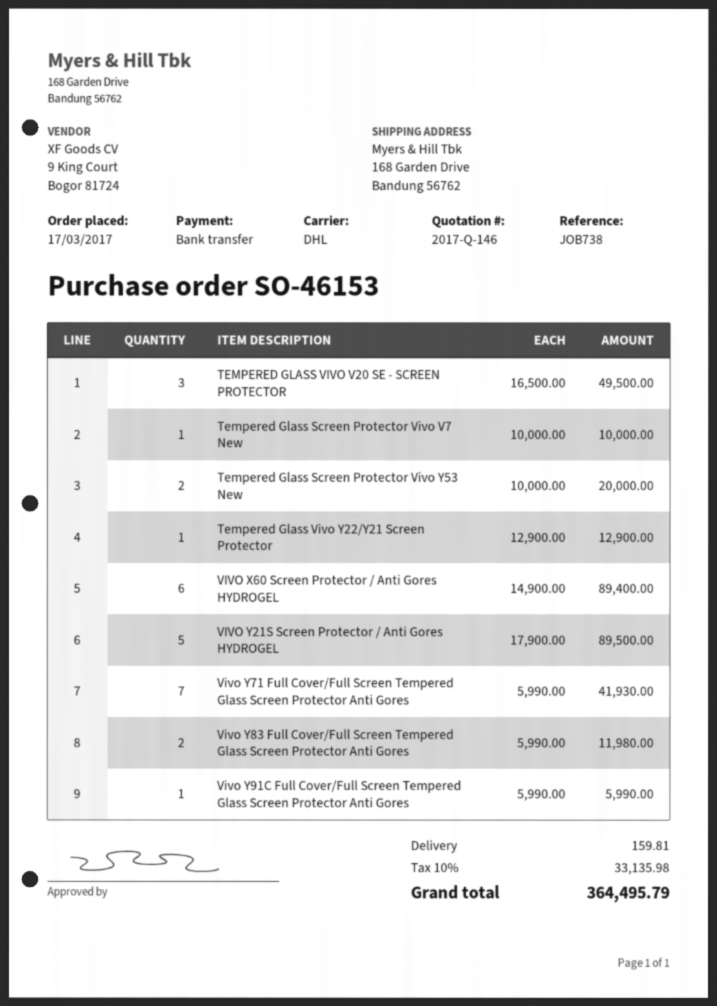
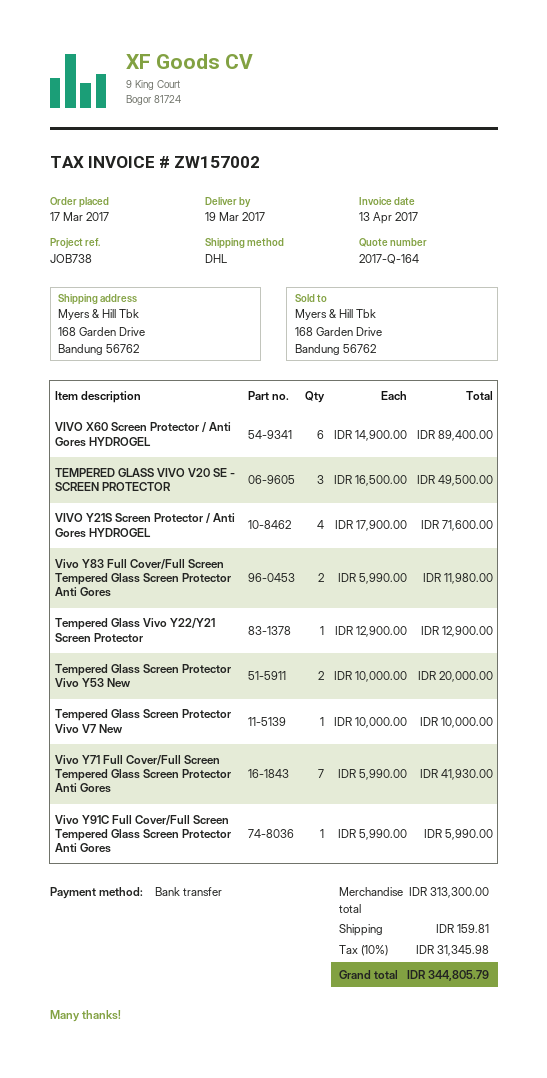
quote number: 2017-Q-146 -> 2017-Q-164
VIVO Y21S Screen Protector / Anti Gores HYDROGEL: 5 x 17900.00 = 89500.00 -> 4 x 17900.00 = 71600.00
tax: 10% = 33135.98 -> 10% = 31345.98
total: 364495.79 -> 344805.79

